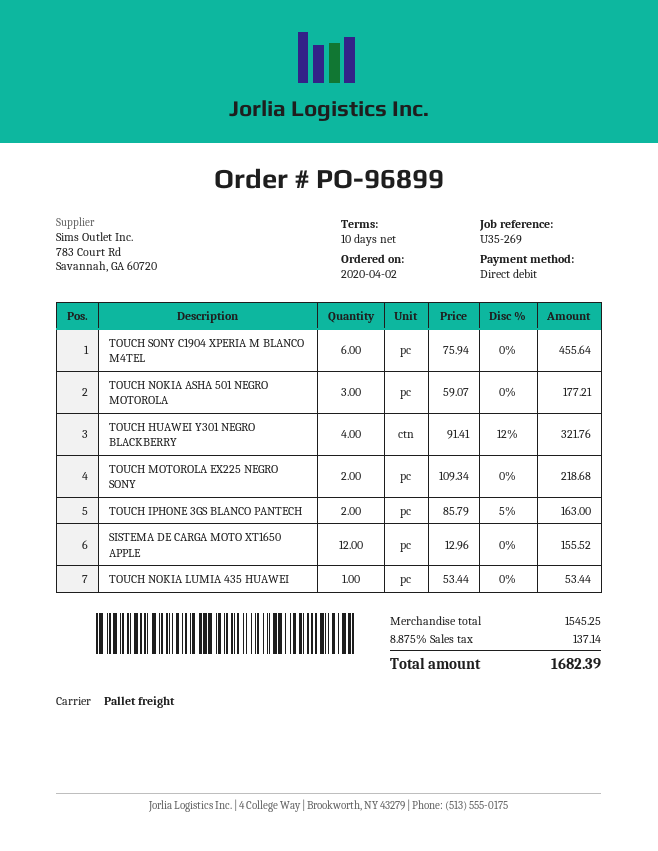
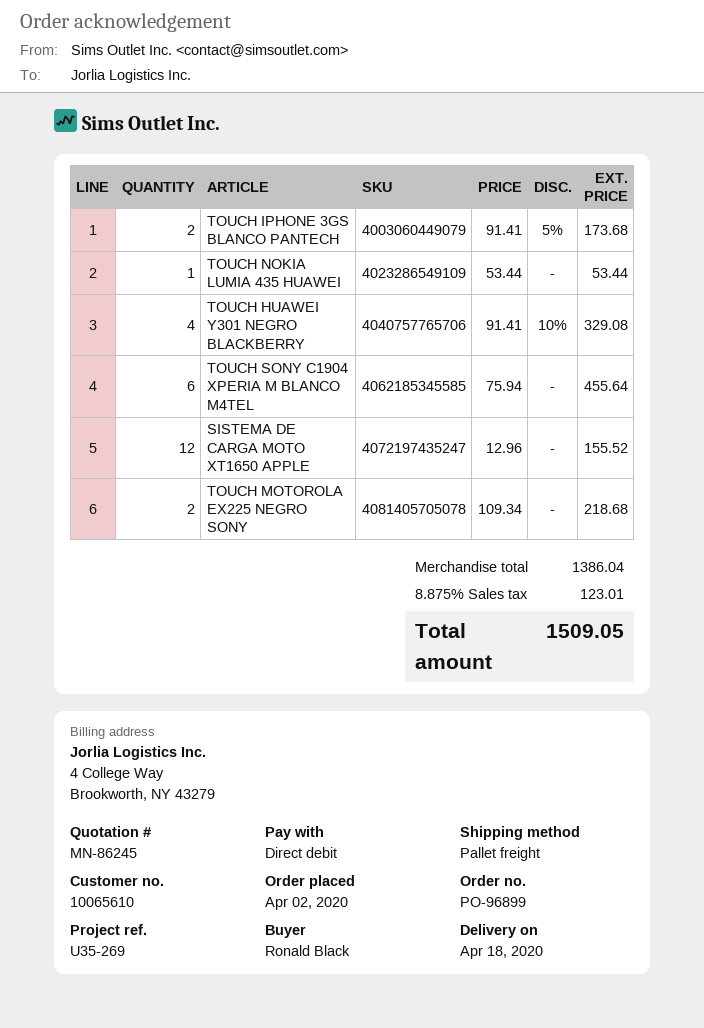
TOUCH NOKIA ASHA 501 NEGRO MOTOROLA: 3 x 59.07 = 177.21 -> none
TOUCH HUAWEI Y301 NEGRO BLACKBERRY: 4 x 91.41 - 12% = 321.76 -> 4 x 91.41 - 10% = 329.08
TOUCH IPHONE 3GS BLANCO PANTECH: 2 x 85.79 - 5% = 163.00 -> 2 x 91.41 - 5% = 173.68
subtotal: 1545.25 -> 1386.04
tax: 8.875% = 137.14 -> 8.875% = 123.01
total: 1682.39 -> 1509.05

